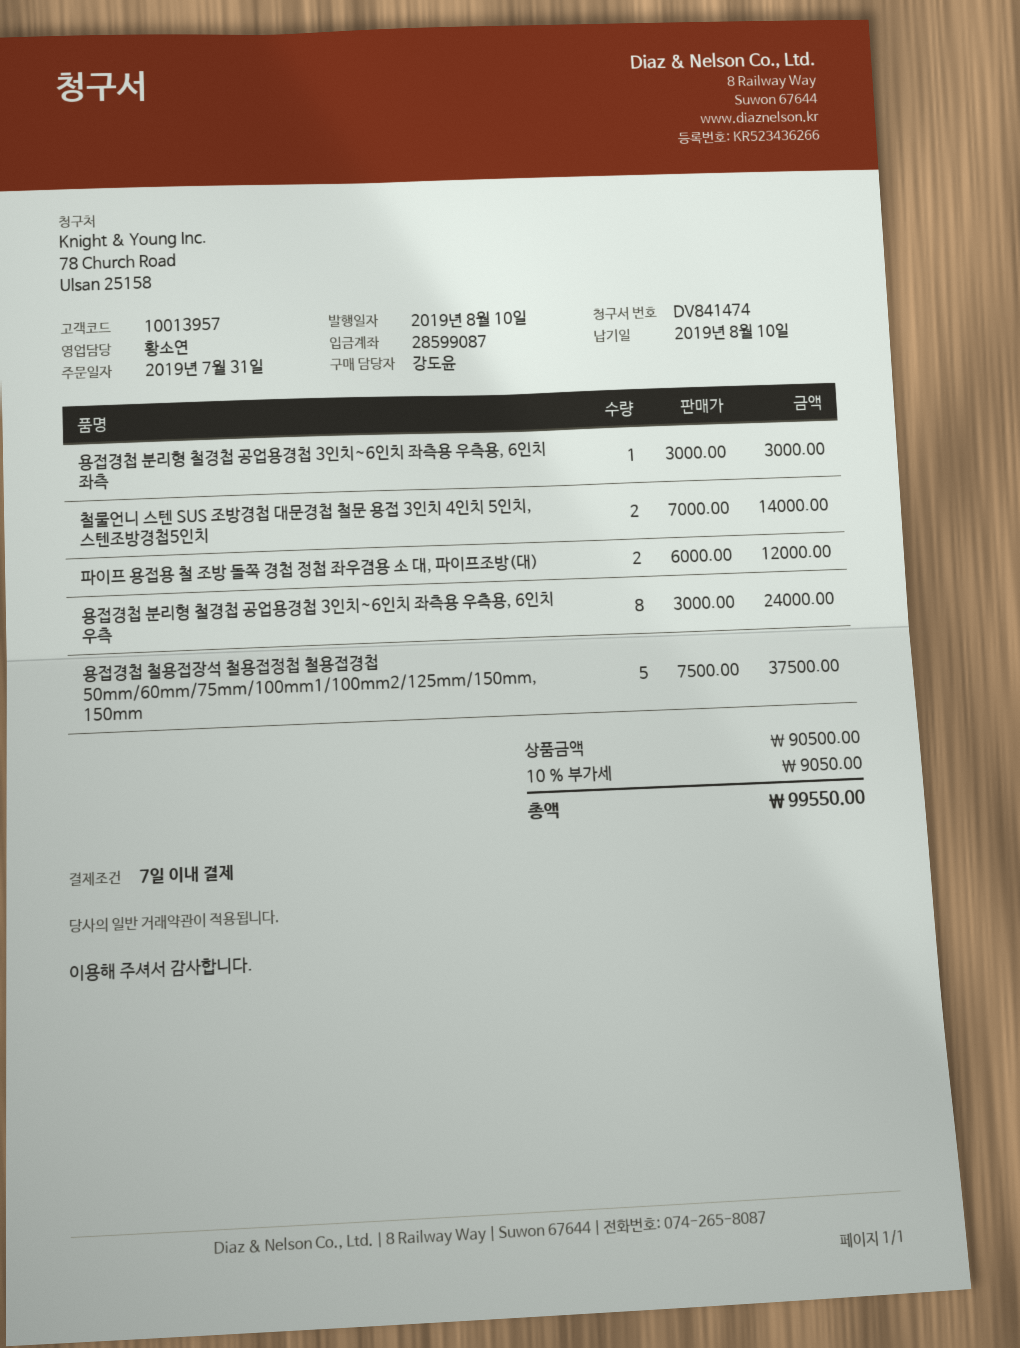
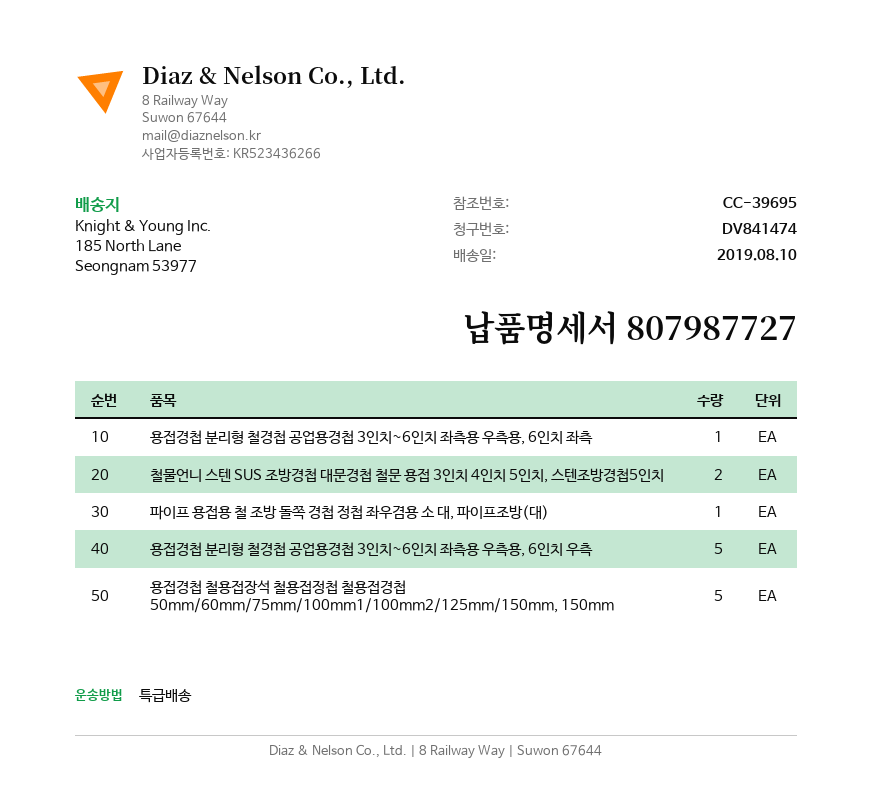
파이프 용접용 철 조방 돌쪽 경첩 정첩 좌우겸용 소 대, 파이프조방(대): 2 -> 1
용접경첩 분리형 철경첩 공업용경첩 3인치~6인치 좌측용 우측용, 6인치 우측: 8 -> 5

